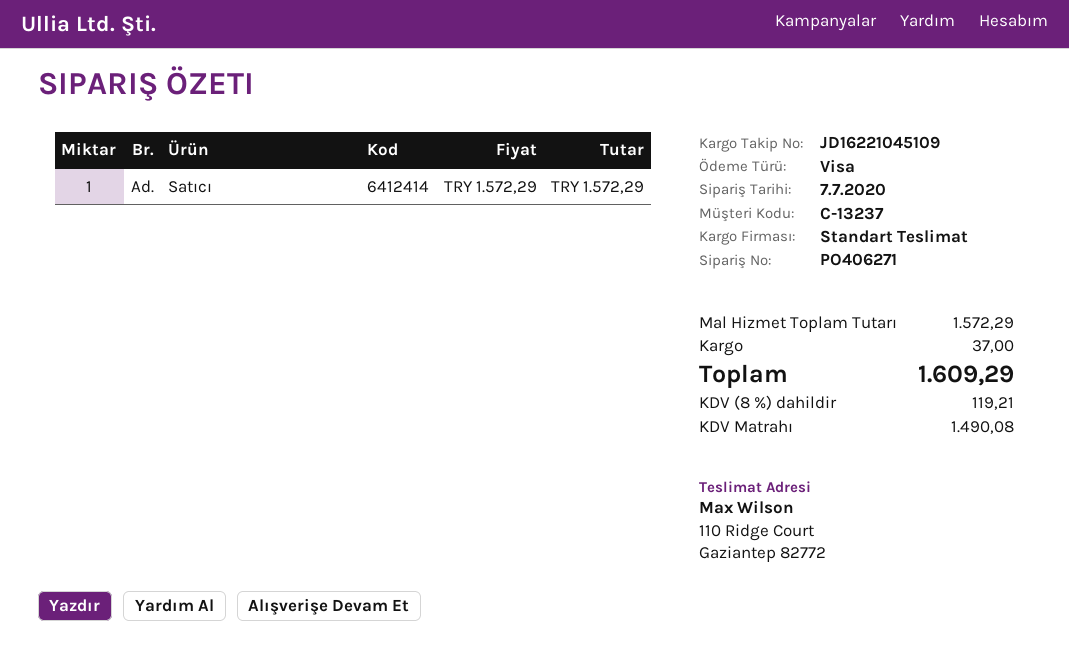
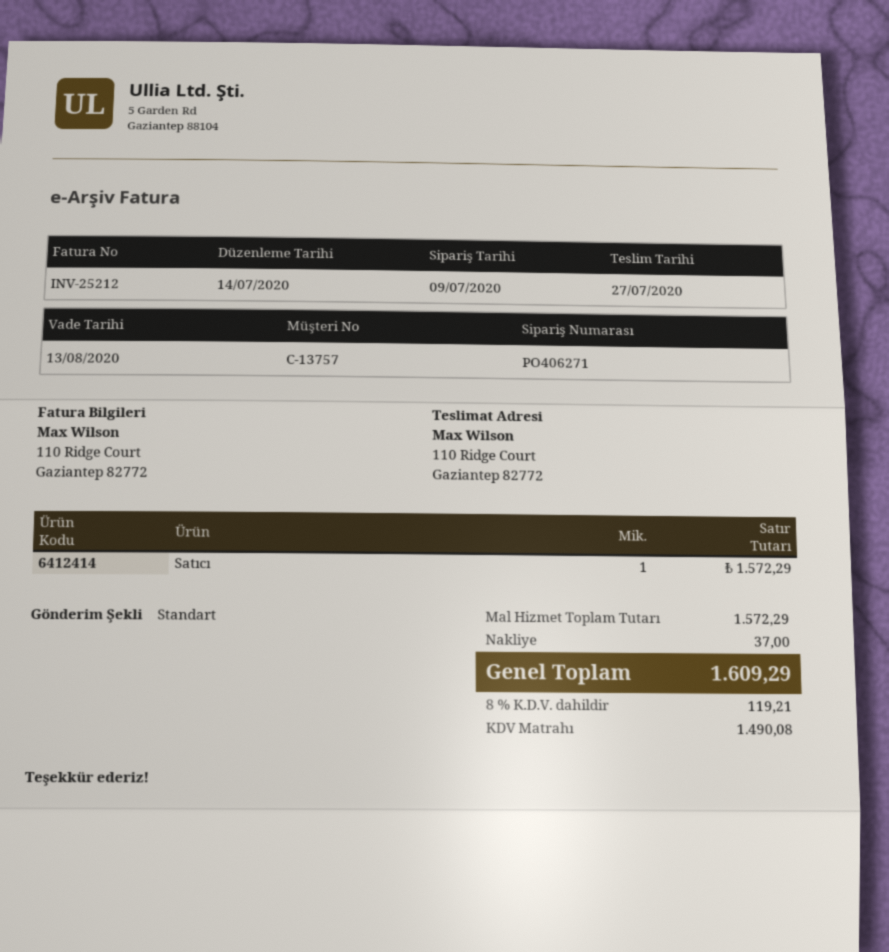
order date: 2020-07-07 -> 2020-07-09
customer number: C-13237 -> C-13757

